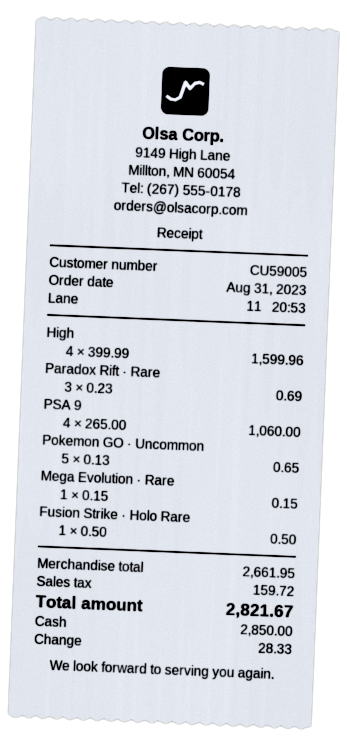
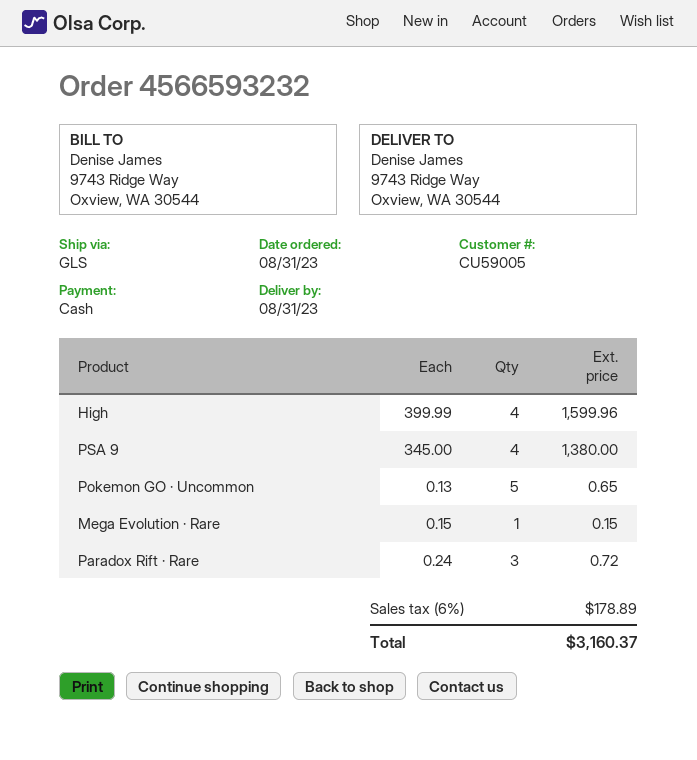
Paradox Rift · Rare: 3 x 0.23 = 0.69 -> 3 x 0.24 = 0.72
PSA 9: 4 x 265.00 = 1060.00 -> 4 x 345.00 = 1380.00
Fusion Strike · Holo Rare: 1 x 0.50 = 0.50 -> none
tax: 159.72 -> 178.89
total: 2821.67 -> 3160.37

